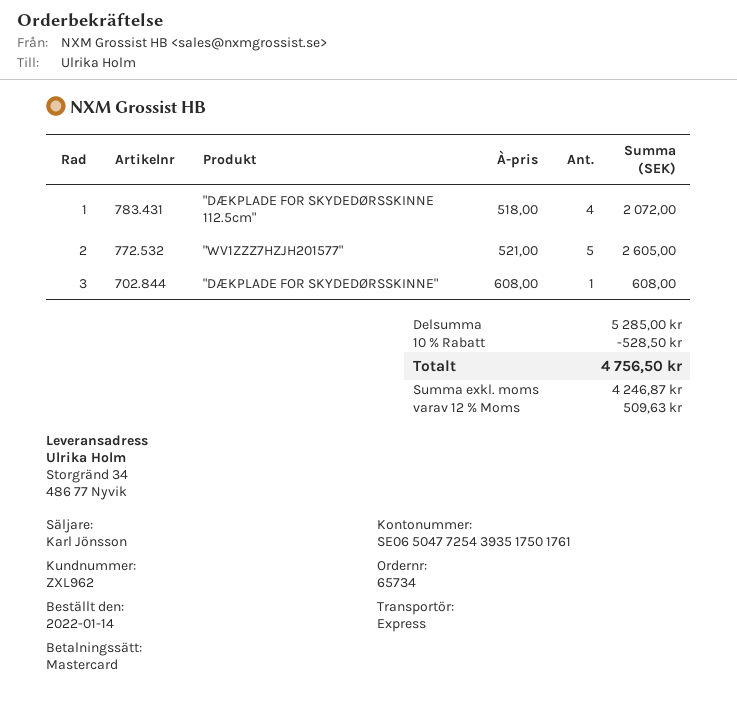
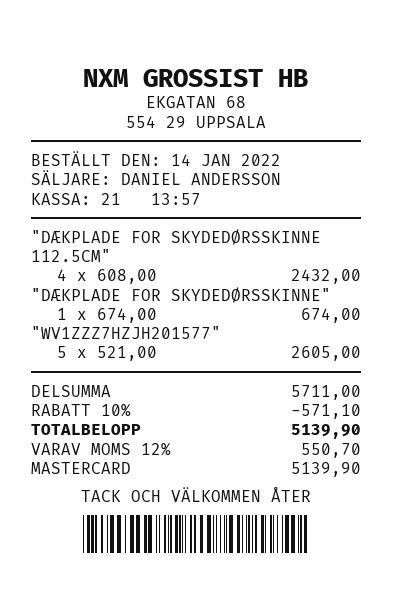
sales rep: Karl Jönsson -> DANIEL ANDERSSON
"DÆKPLADE FOR SKYDEDØRSSKINNE 112.5cm": 4 x 518.00 = 2072.00 -> 4 x 608.00 = 2432.00
"DÆKPLADE FOR SKYDEDØRSSKINNE": 1 x 608.00 = 608.00 -> 1 x 674.00 = 674.00
subtotal: 5285.00 -> 5711.00
discount: 10% = 528.50 -> 10% = 571.10
tax: 12% = 509.63 -> 12% = 550.70
total: 4756.50 -> 5139.90

